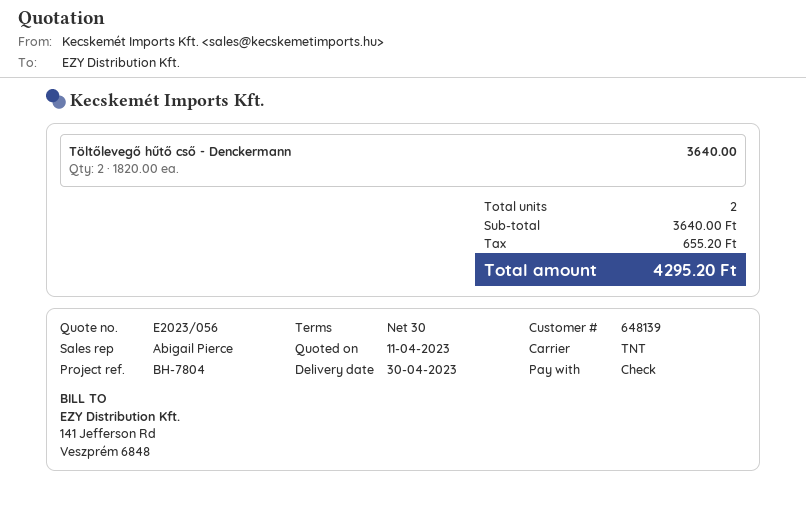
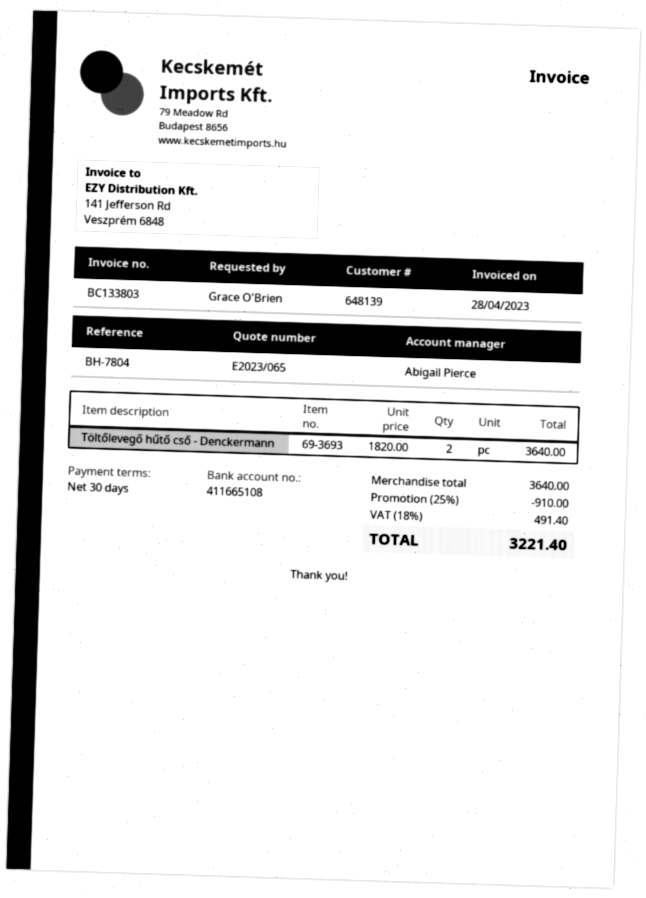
quote number: E2023/056 -> E2023/065
discount: none -> 25% = 910.00
tax: 655.20 -> 491.40
total: 4295.20 -> 3221.40

